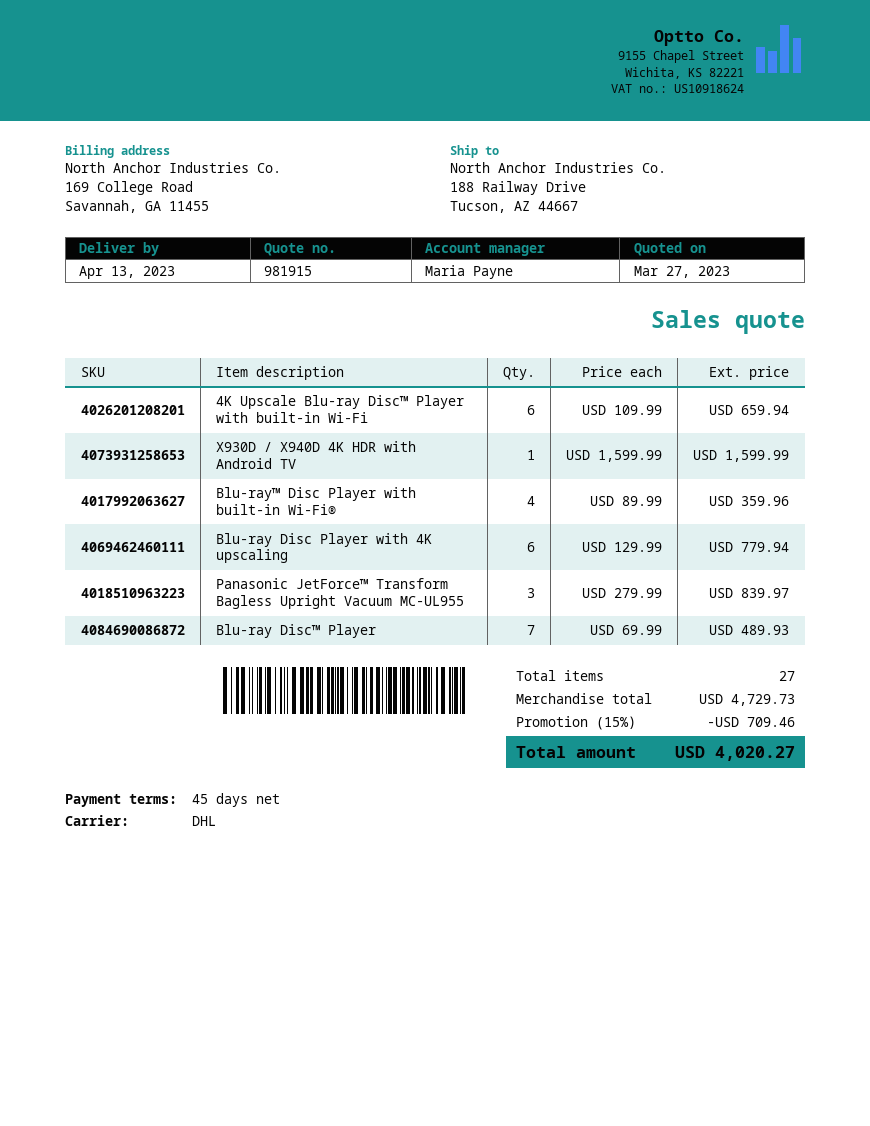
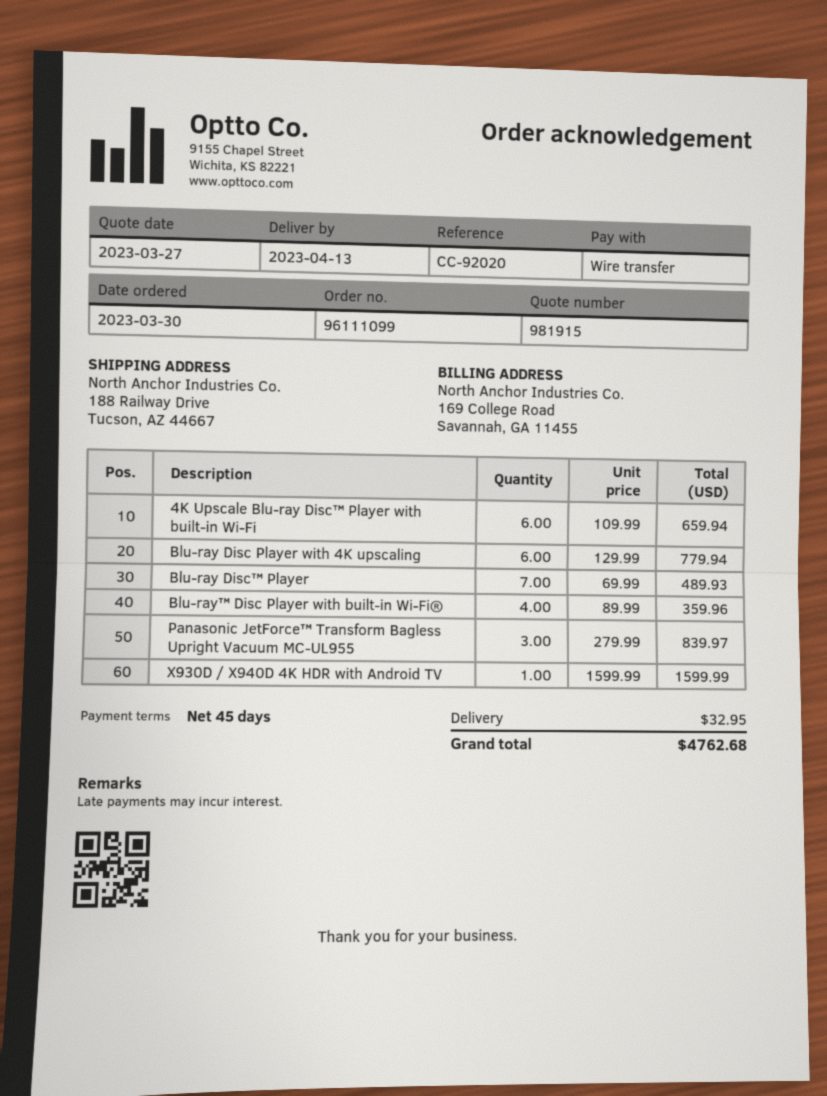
discount: 15% = 709.46 -> none
shipping: none -> 32.95
total: 4020.27 -> 4762.68

